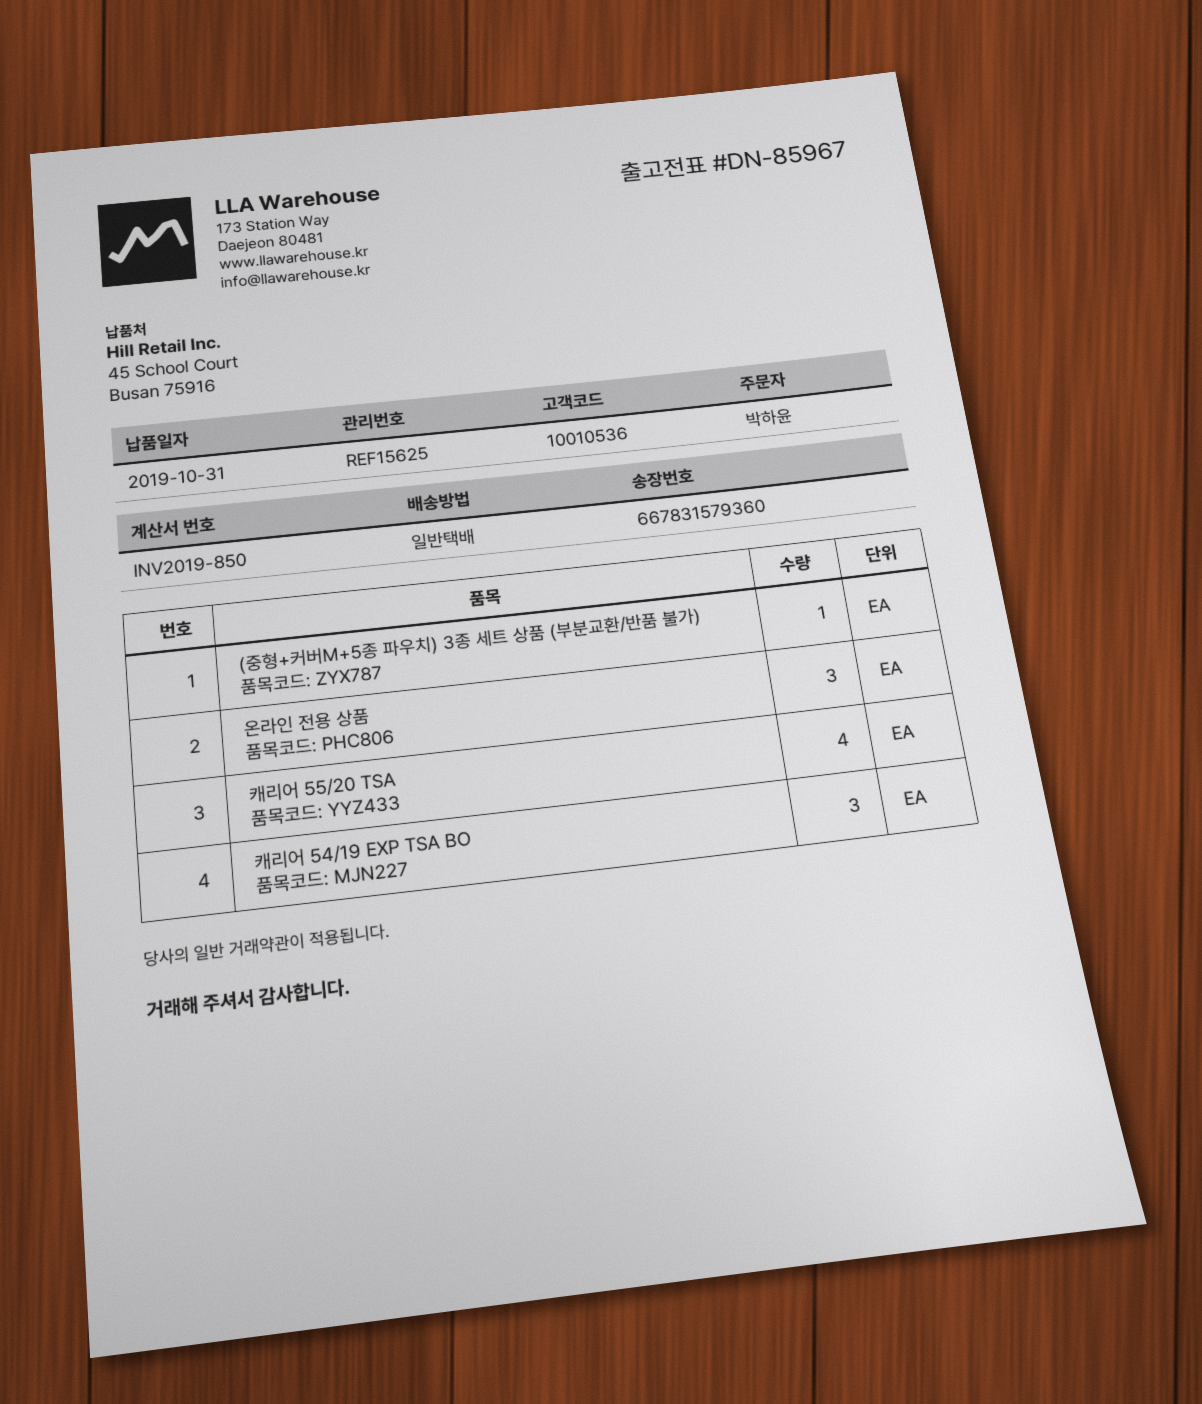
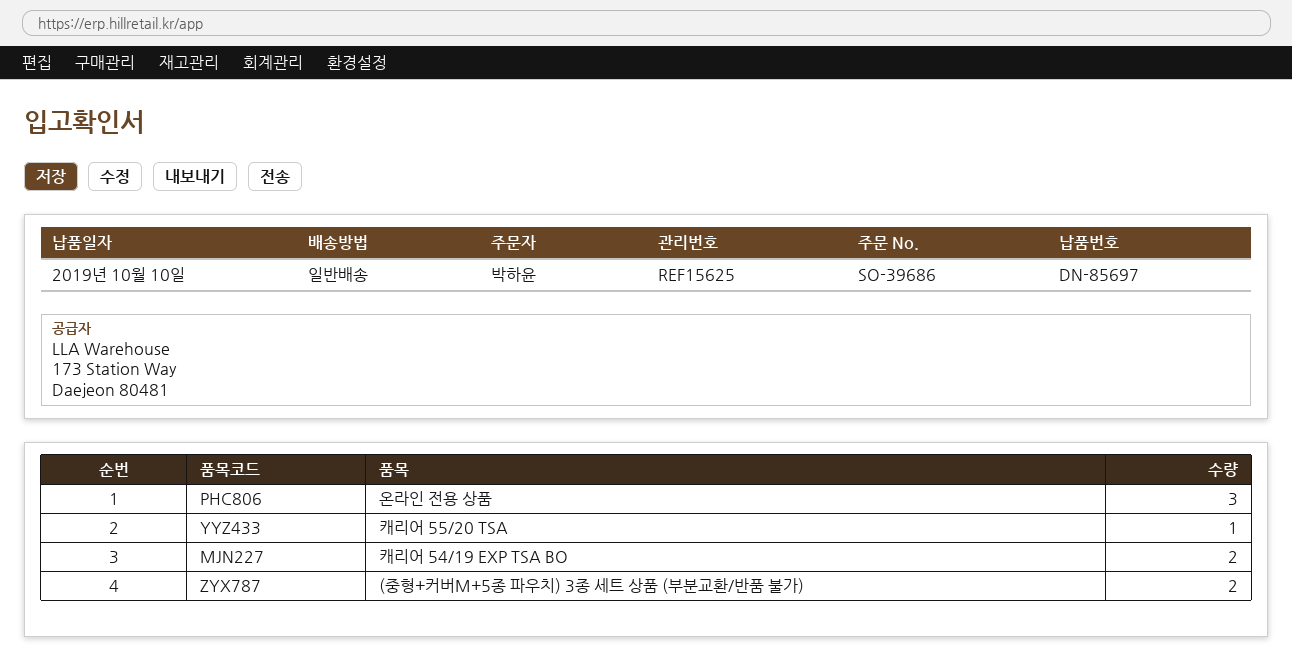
delivery note number: DN-85967 -> DN-85697
delivery date: 2019-10-31 -> 2019-10-10
(중형+커버M+5종 파우치) 3종 세트 상품 (부분교환/반품 불가): 1 -> 2
캐리어 55/20 TSA: 4 -> 1
캐리어 54/19 EXP TSA BO: 3 -> 2

